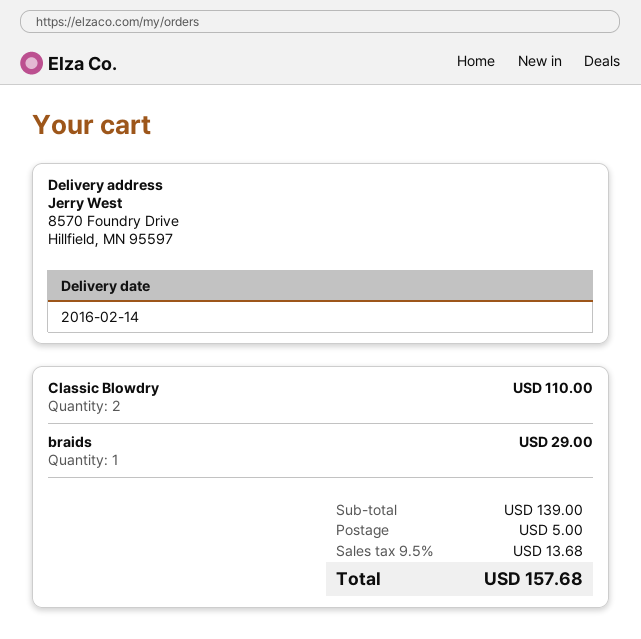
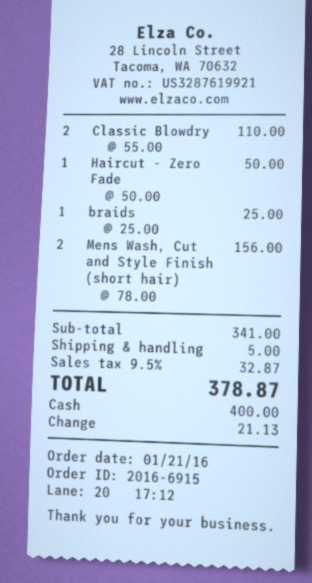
braids: 1 for 29.00 -> 1 for 25.00
Haircut - Zero Fade: none -> 1 for 50.00
Mens Wash, Cut and Style Finish (short hair): none -> 2 for 156.00
subtotal: 139.00 -> 341.00
tax: 9.5% = 13.68 -> 9.5% = 32.87
total: 157.68 -> 378.87

